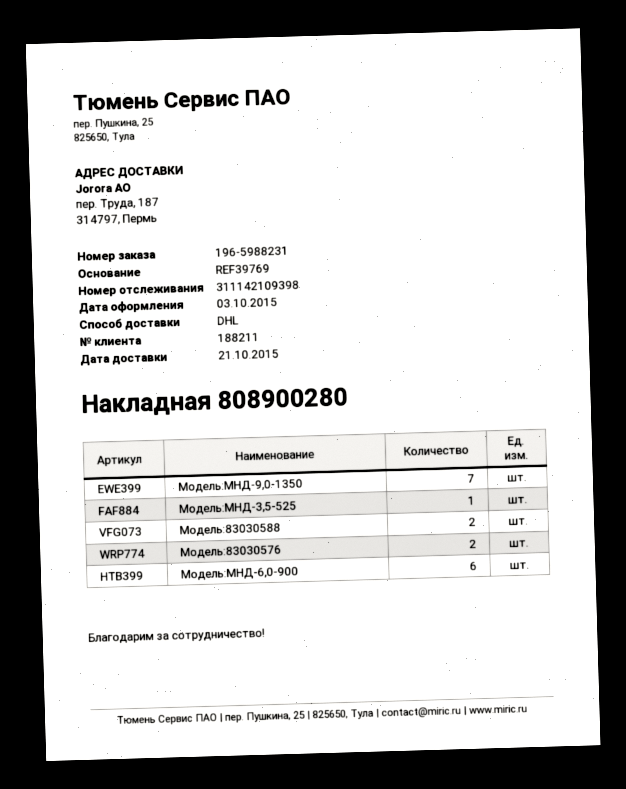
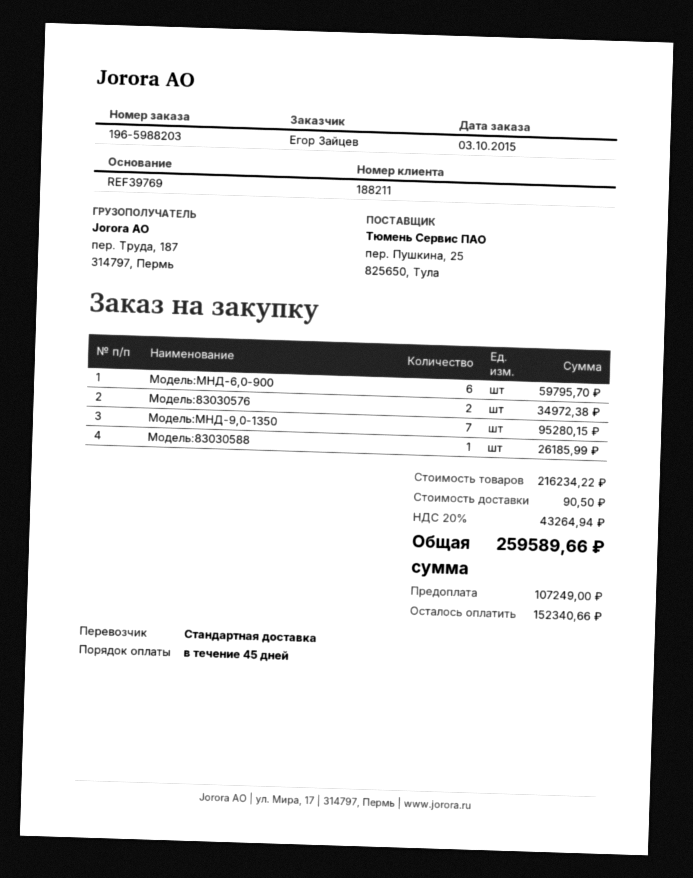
order number: 196-5988231 -> 196-5988203
shipping method: DHL -> standard
Модель:МНД-3,5-525: 1 -> none
Модель:83030588: 2 -> 1

